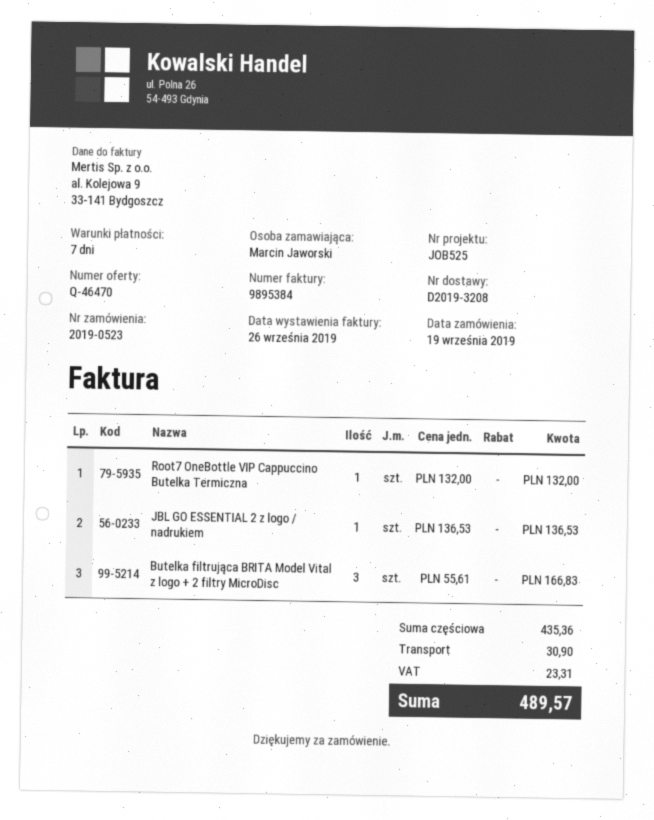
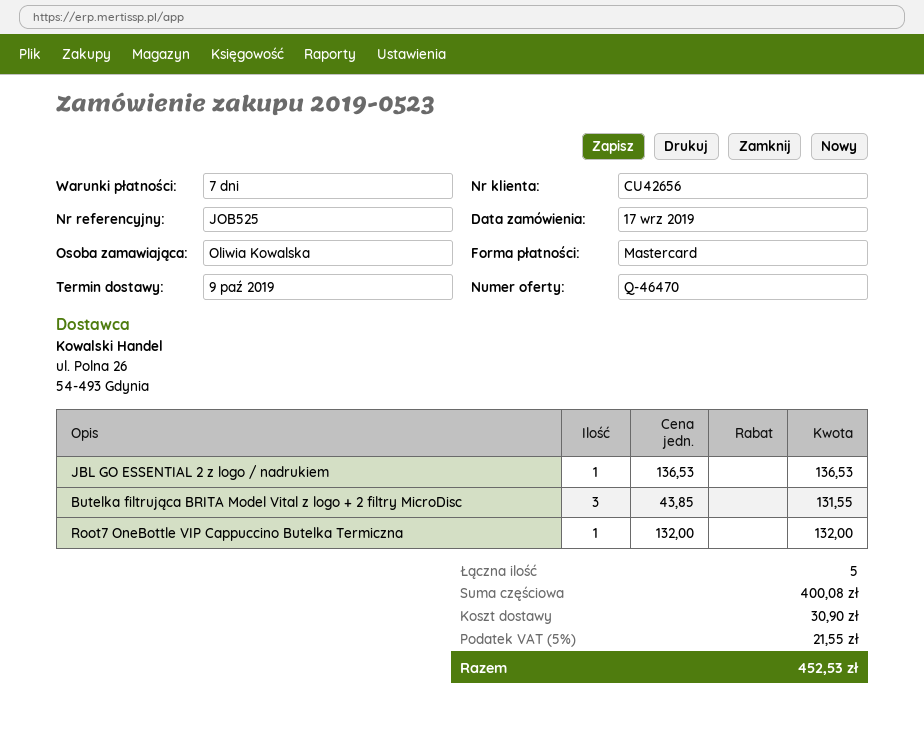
order date: 2019-09-19 -> 2019-09-17
ordered by: Marcin Jaworski -> Oliwia Kowalska
Butelka filtrująca BRITA Model Vital z logo + 2 filtry MicroDisc: 3 x 55.61 = 166.83 -> 3 x 43.85 = 131.55
subtotal: 435.36 -> 400.08
tax: 23.31 -> 21.55
total: 489.57 -> 452.53

